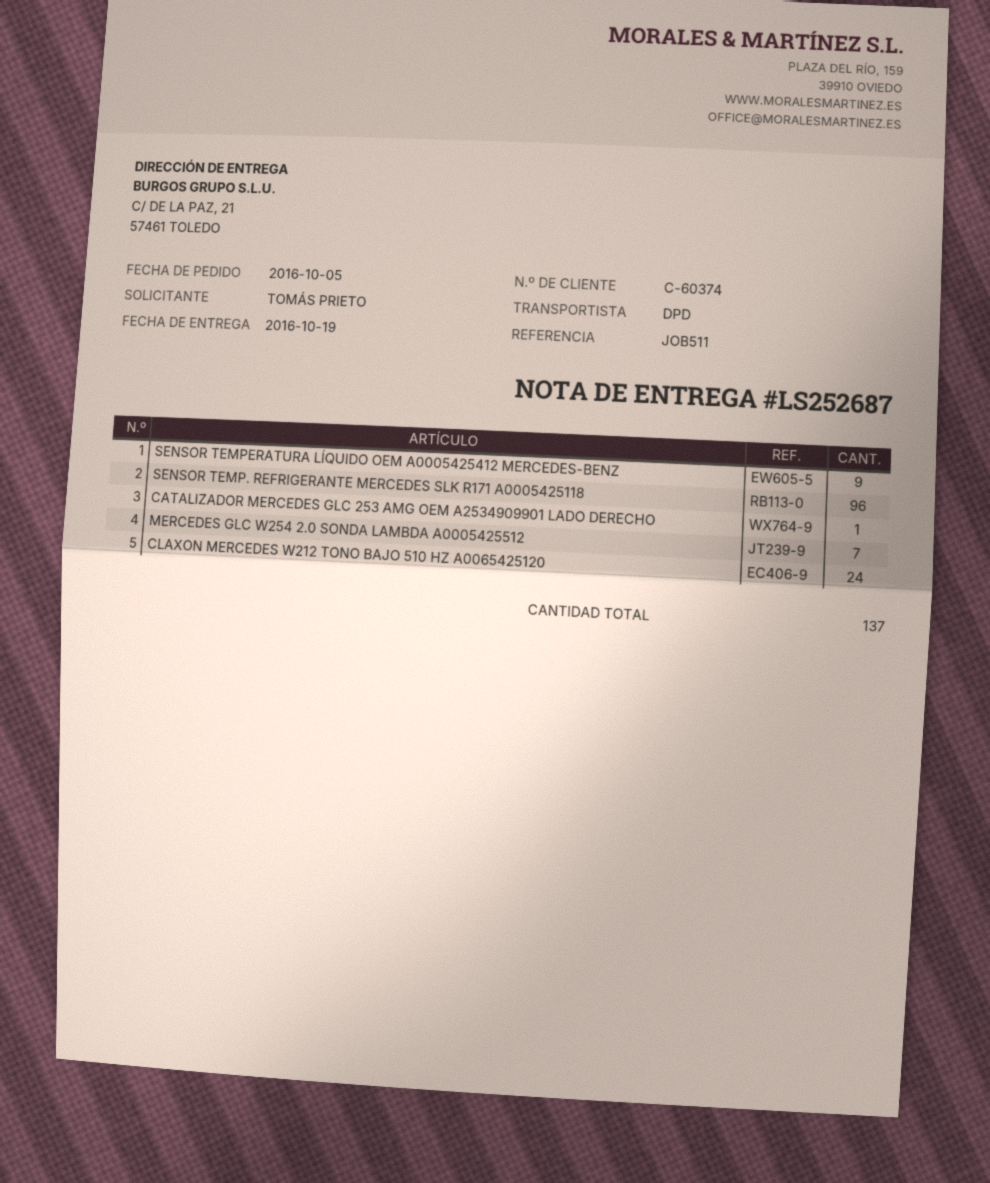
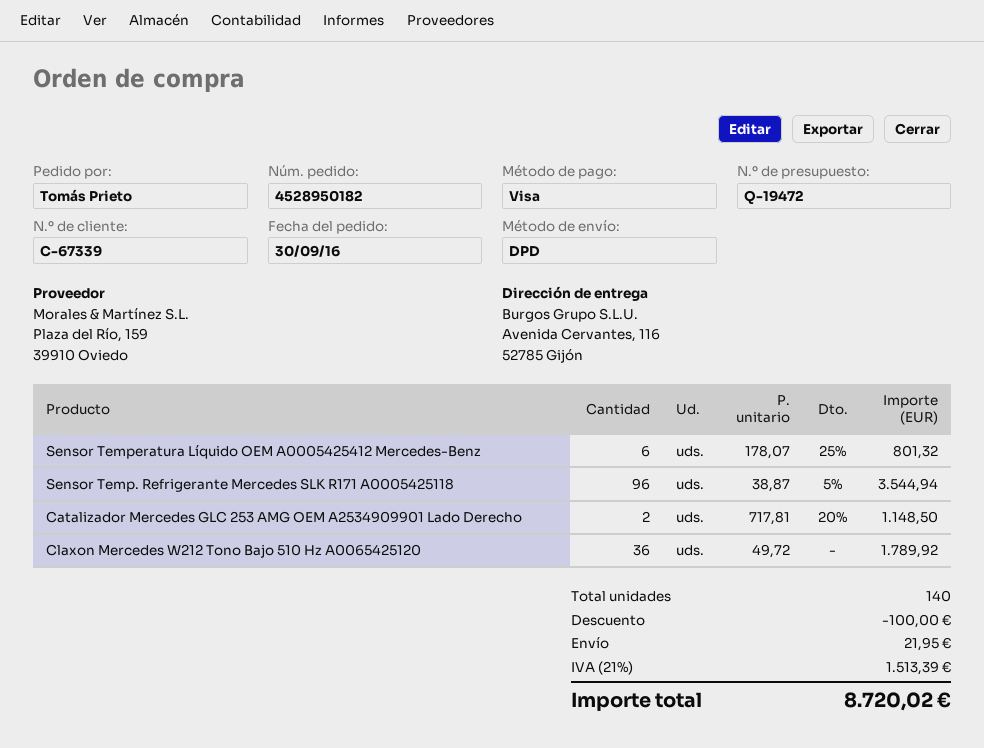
order date: 2016-10-05 -> 2016-09-30
customer number: C-60374 -> C-67339
ship to: C/ DE LA PAZ, 21, 57461 TOLEDO -> Avenida Cervantes, 116, 52785 Gijón
SENSOR TEMPERATURA LÍQUIDO OEM A0005425412 MERCEDES-BENZ: 9 -> 6
CATALIZADOR MERCEDES GLC 253 AMG OEM A2534909901 LADO DERECHO: 1 -> 2
MERCEDES GLC W254 2.0 SONDA LAMBDA A0005425512: 7 -> none
CLAXON MERCEDES W212 TONO BAJO 510 HZ A0065425120: 24 -> 36
total quantity: 137 -> 140

